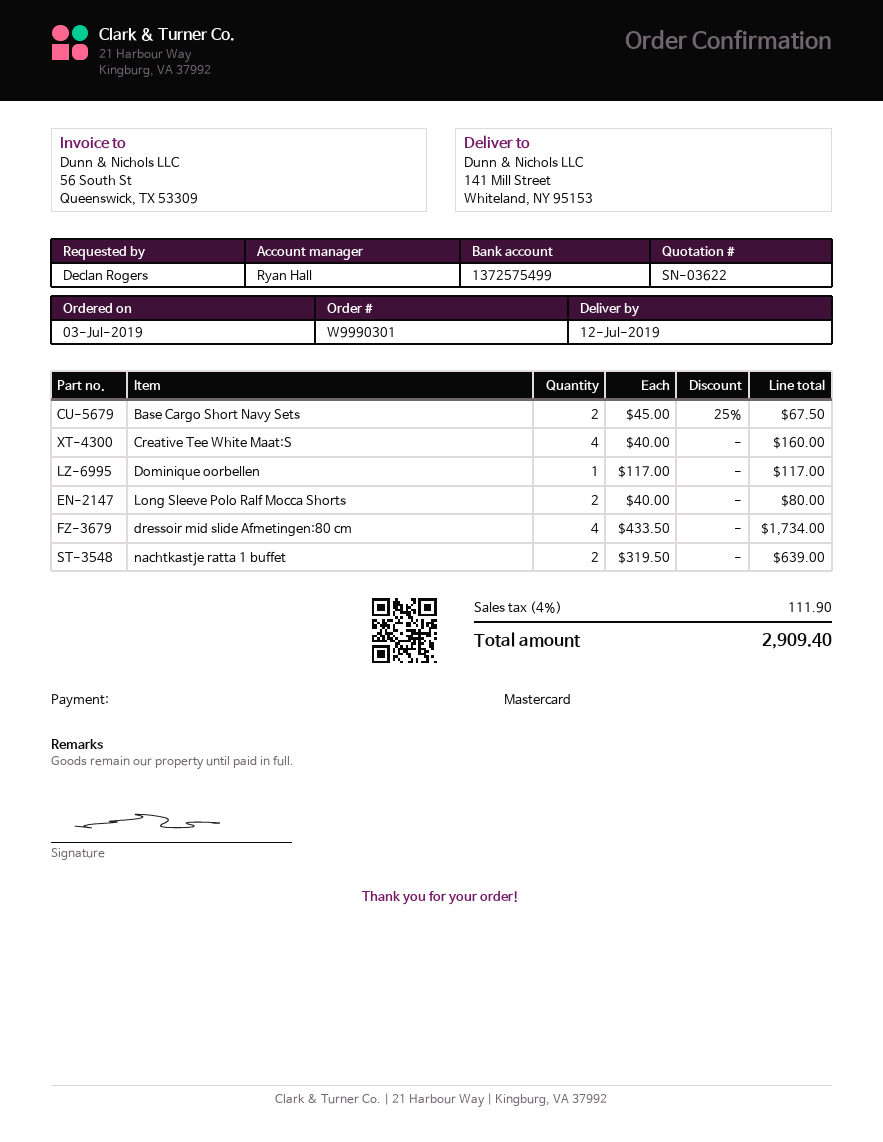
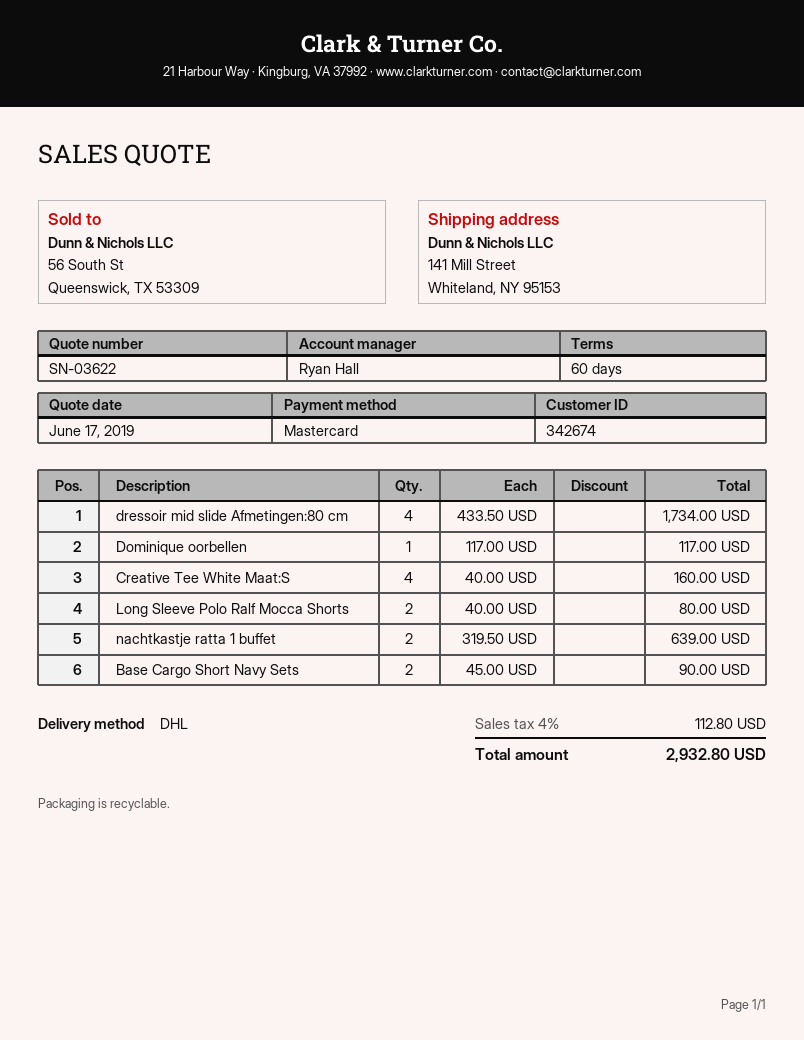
Base Cargo Short Navy Sets: 2 x 45.00 - 25% = 67.50 -> 2 x 45.00 = 90.00
tax: 4% = 111.90 -> 4% = 112.80
total: 2909.40 -> 2932.80

